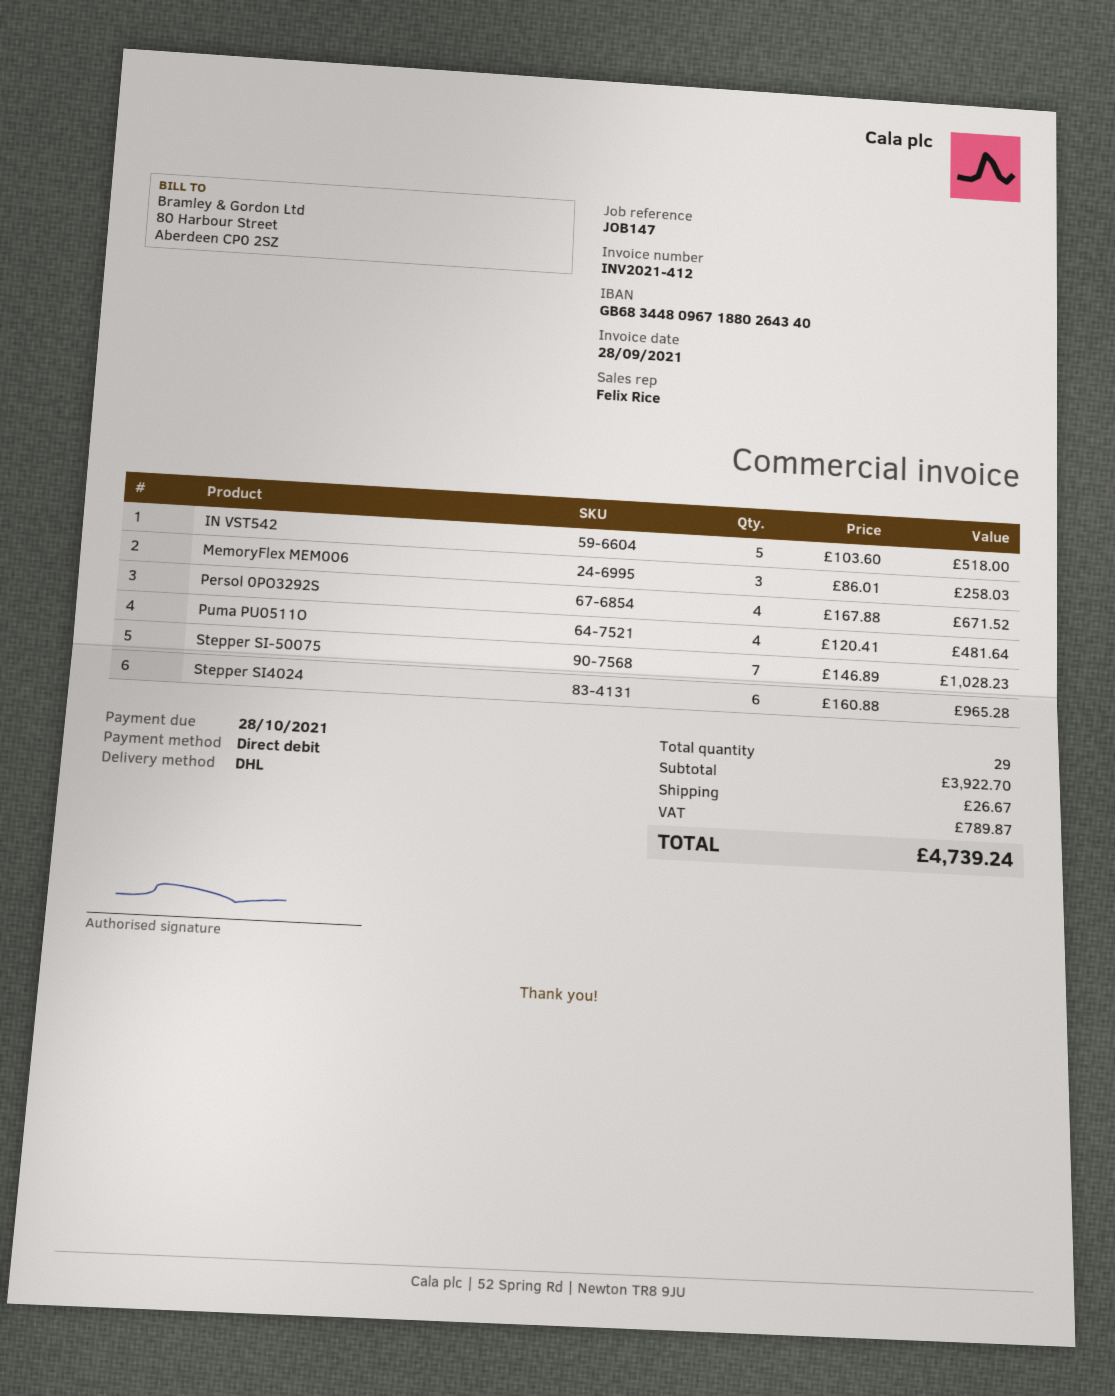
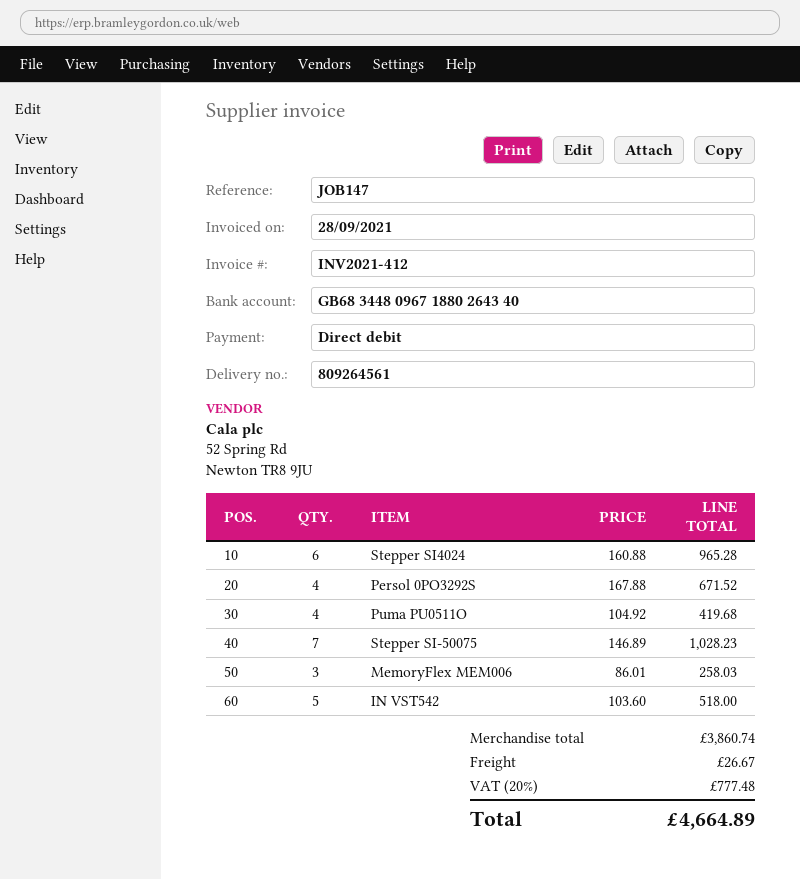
Puma PU0511O: 4 x 120.41 = 481.64 -> 4 x 104.92 = 419.68
subtotal: 3922.70 -> 3860.74
tax: 789.87 -> 777.48
total: 4739.24 -> 4664.89

